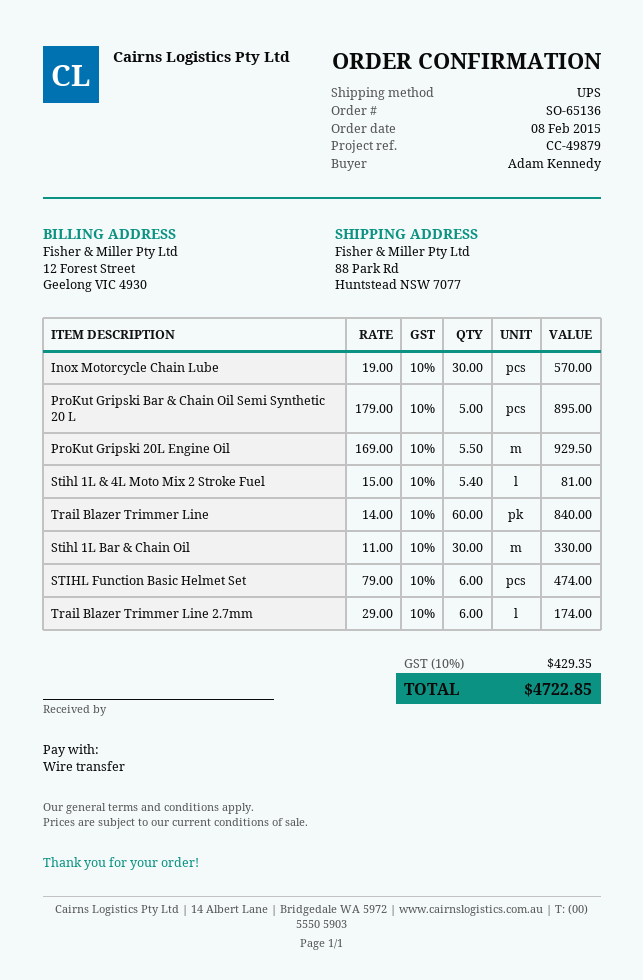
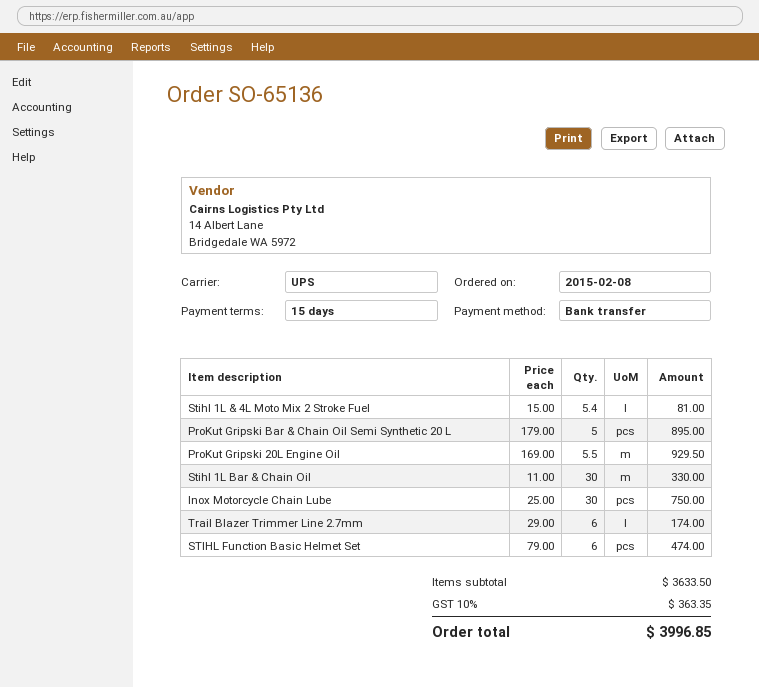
Inox Motorcycle Chain Lube: 30 x 19.00 = 570.00 -> 30 x 25.00 = 750.00
Trail Blazer Trimmer Line: 60 x 14.00 = 840.00 -> none
tax: 10% = 429.35 -> 10% = 363.35
total: 4722.85 -> 3996.85

